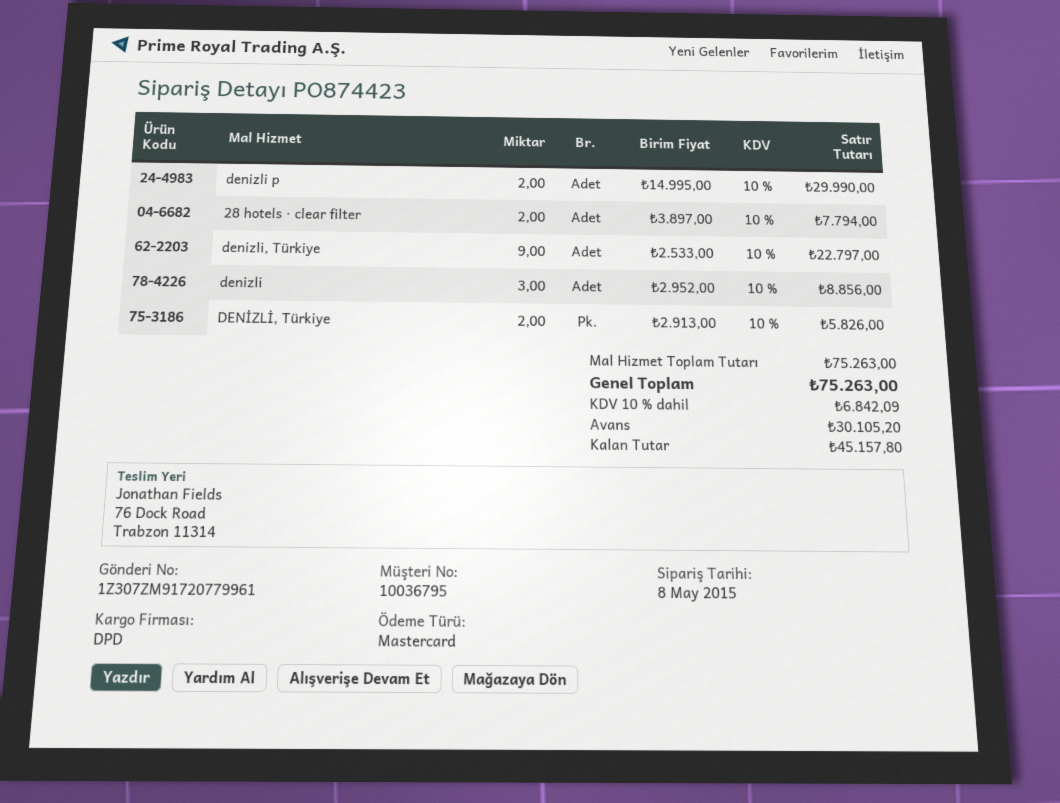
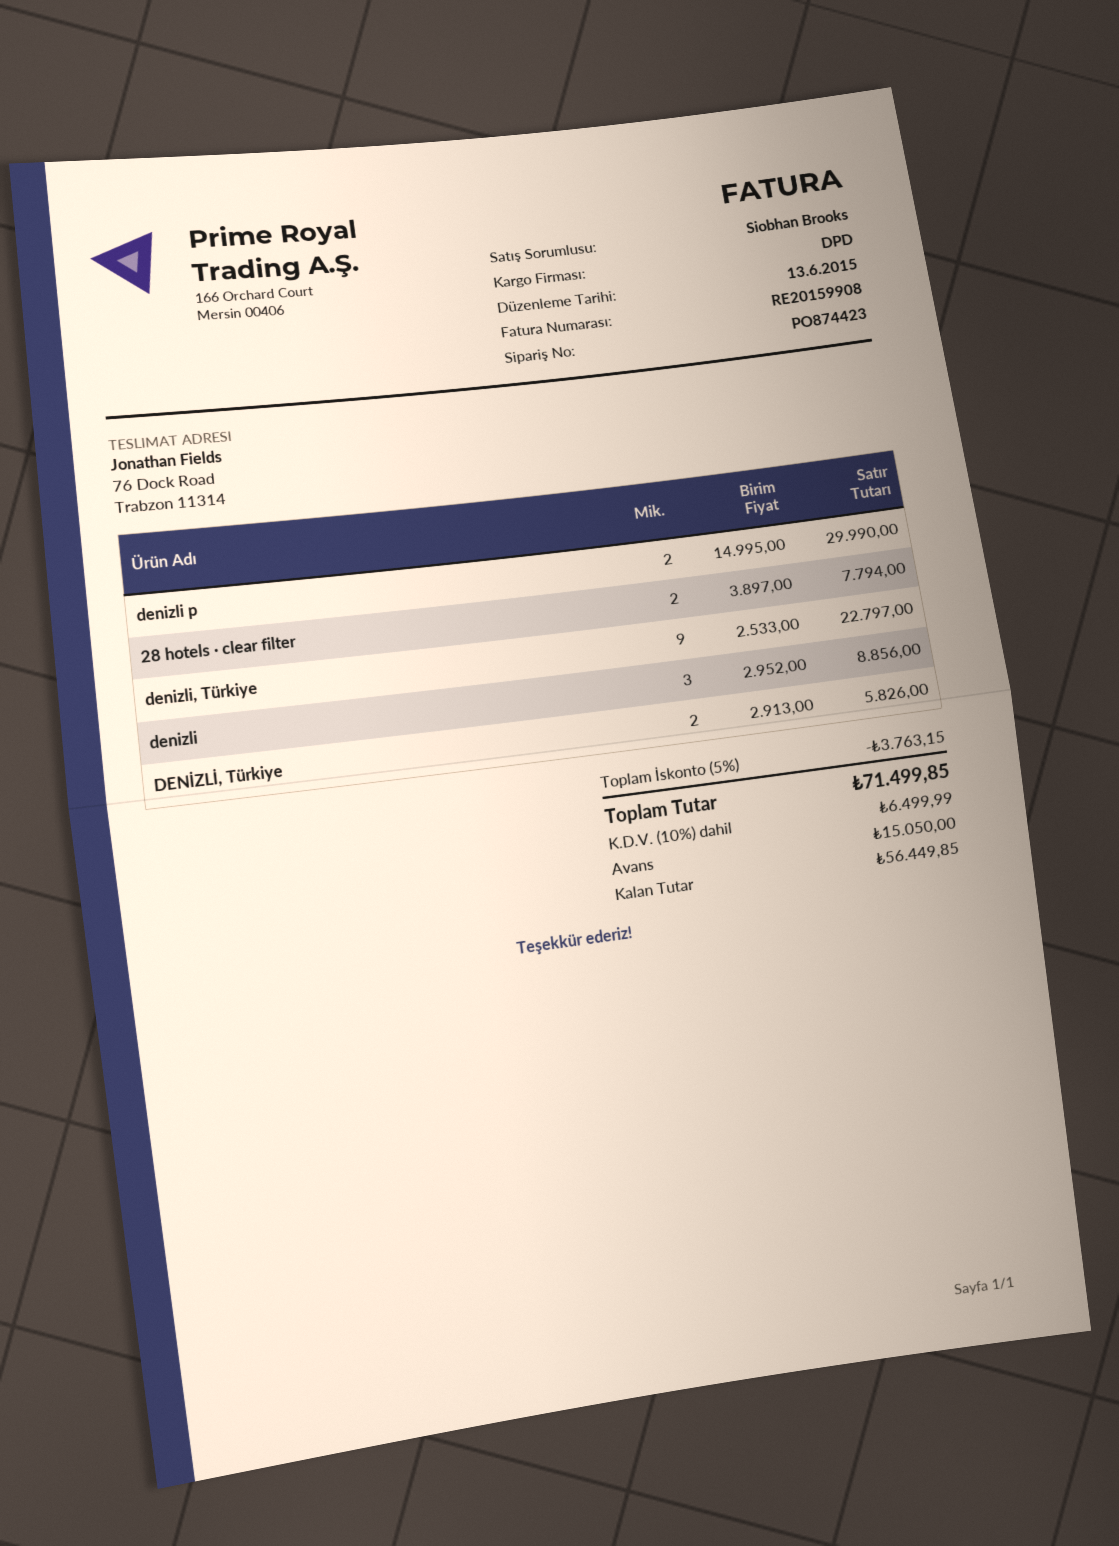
discount: none -> 5% = 3763.15
tax: 10% = 6842.09 -> 10% = 6499.99
total: 75263.00 -> 71499.85
deposit: 30105.20 -> 15050.00
balance: 45157.80 -> 56449.85

